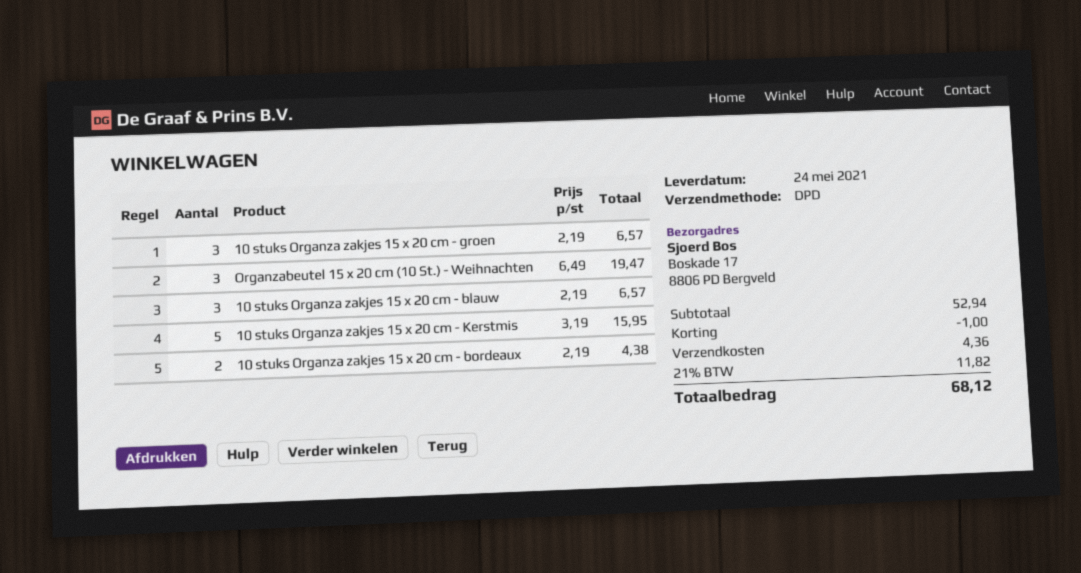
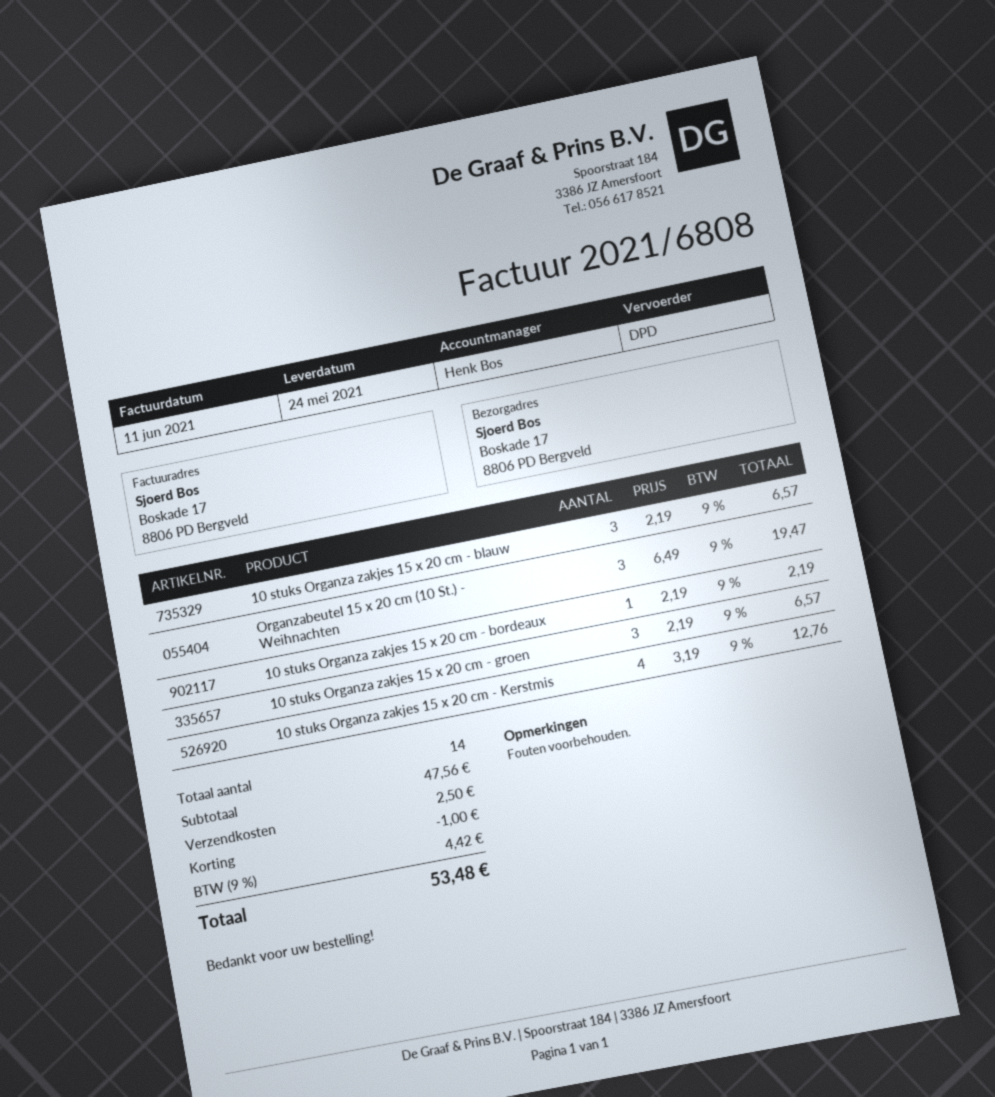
10 stuks Organza zakjes 15 x 20 cm - Kerstmis: 5 x 3.19 = 15.95 -> 4 x 3.19 = 12.76
10 stuks Organza zakjes 15 x 20 cm - bordeaux: 2 x 2.19 = 4.38 -> 1 x 2.19 = 2.19
subtotal: 52.94 -> 47.56
shipping: 4.36 -> 2.50
tax: 21% = 11.82 -> 9% = 4.42
total: 68.12 -> 53.48

